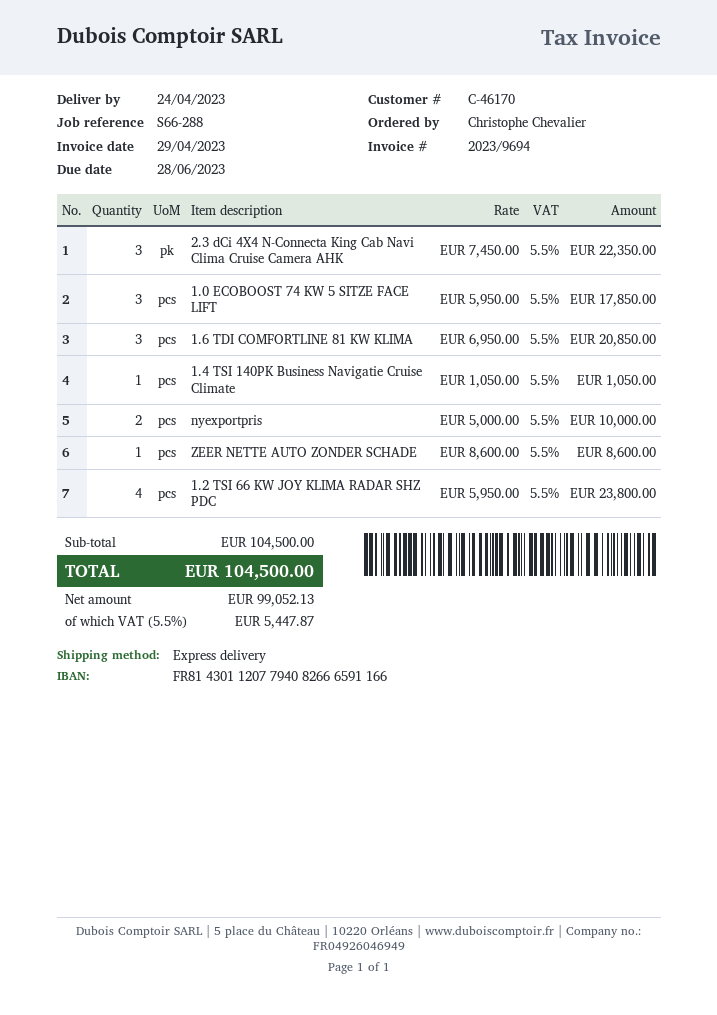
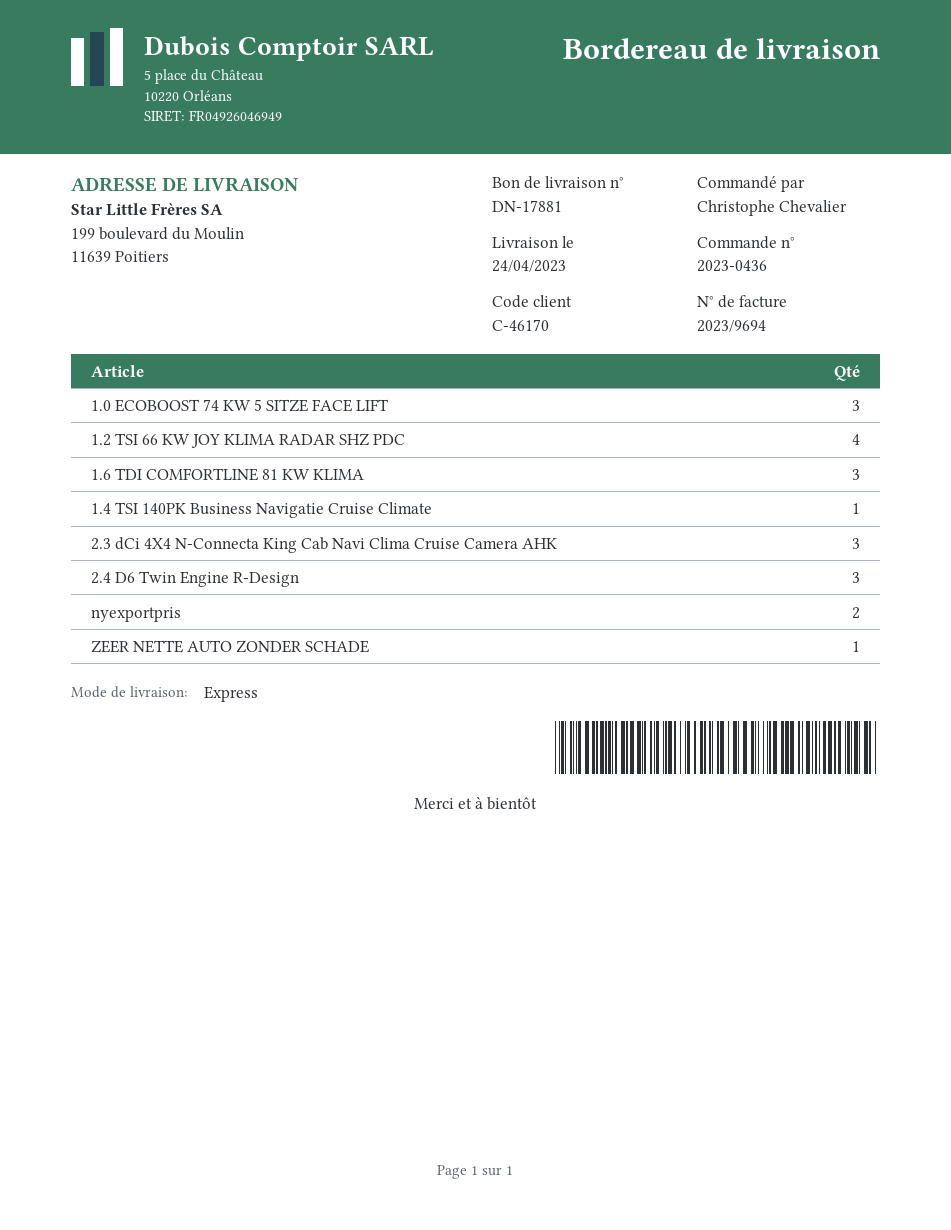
2.4 D6 Twin Engine R-Design: none -> 3

